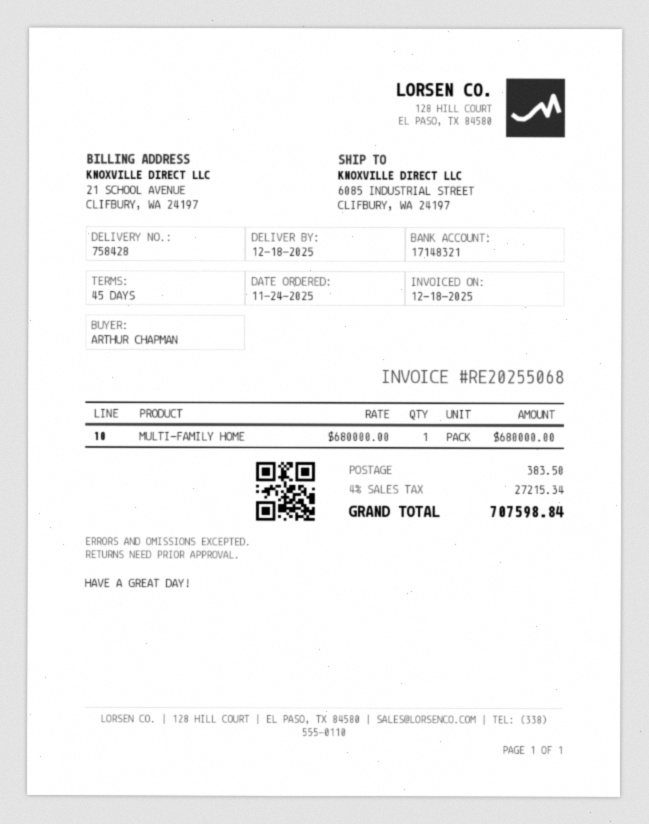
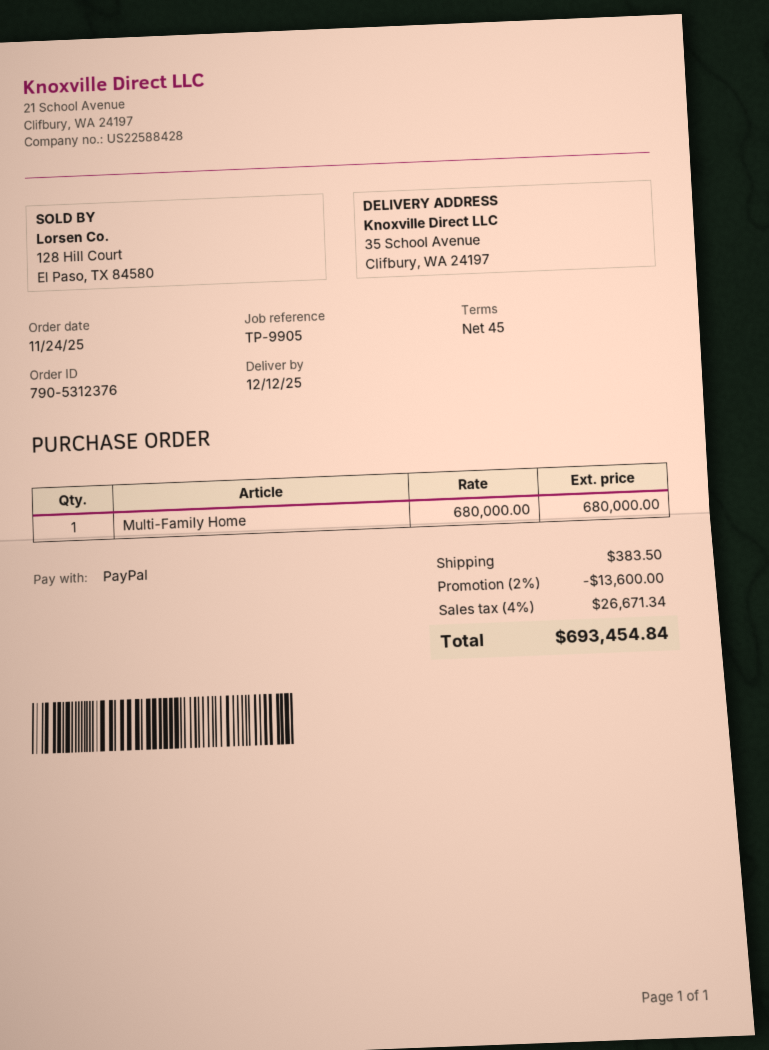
delivery date: 2025-12-18 -> 2025-12-12
ship to: 6085 INDUSTRIAL STREET, CLIFBURY, WA 24197 -> 35 School Avenue, Clifbury, WA 24197
discount: none -> 2% = 13600.00
tax: 4% = 27215.34 -> 4% = 26671.34
total: 707598.84 -> 693454.84

